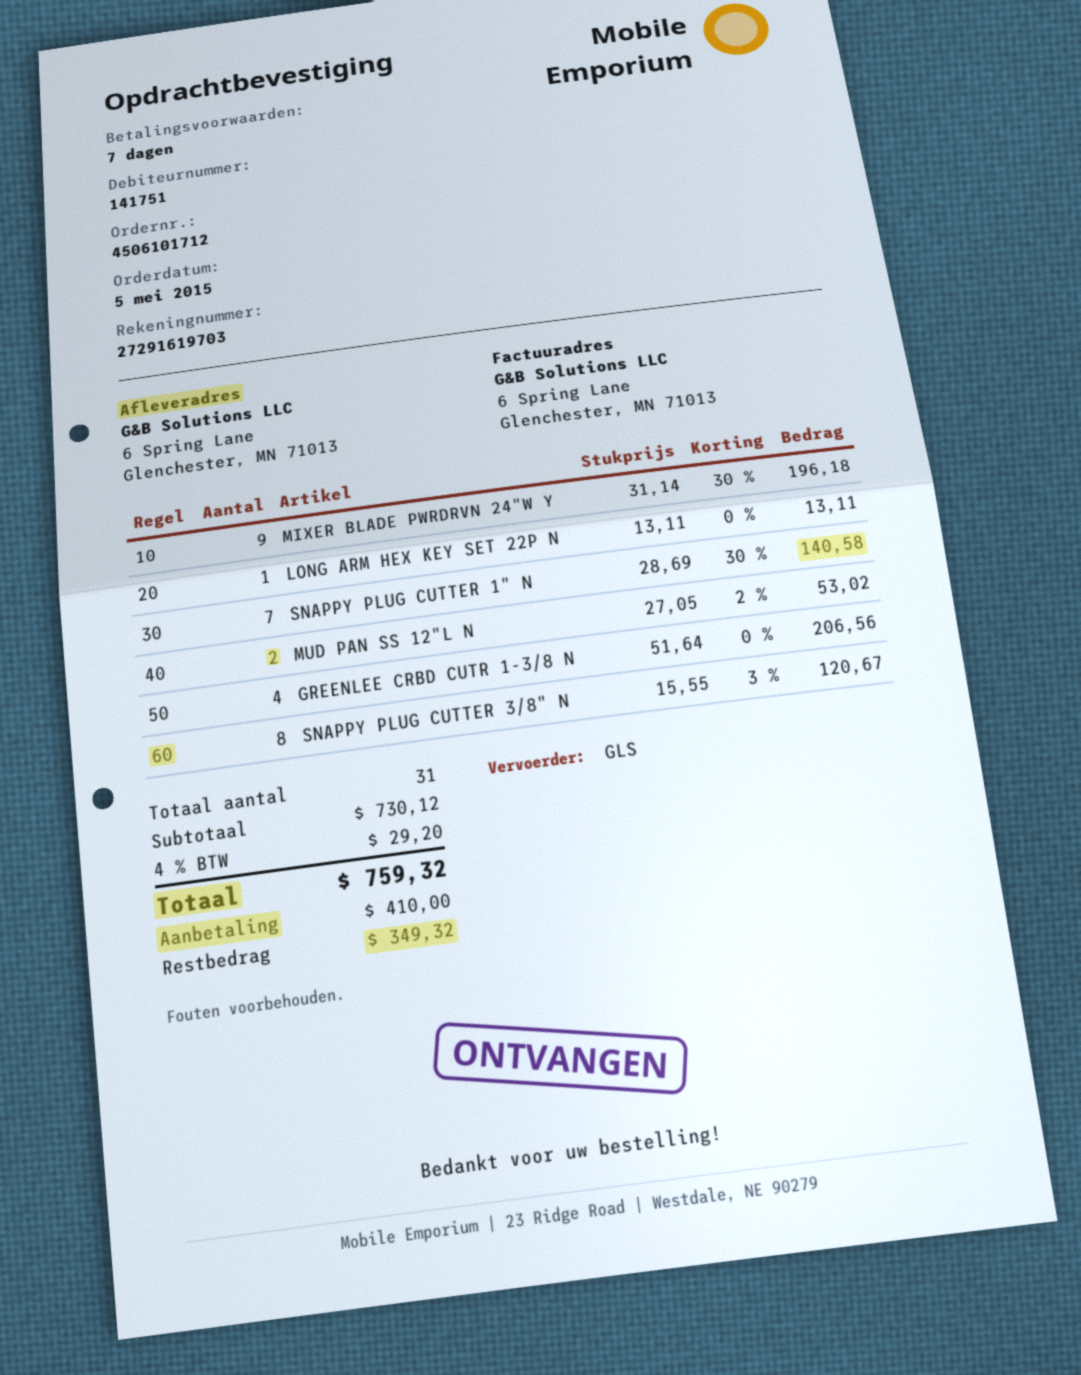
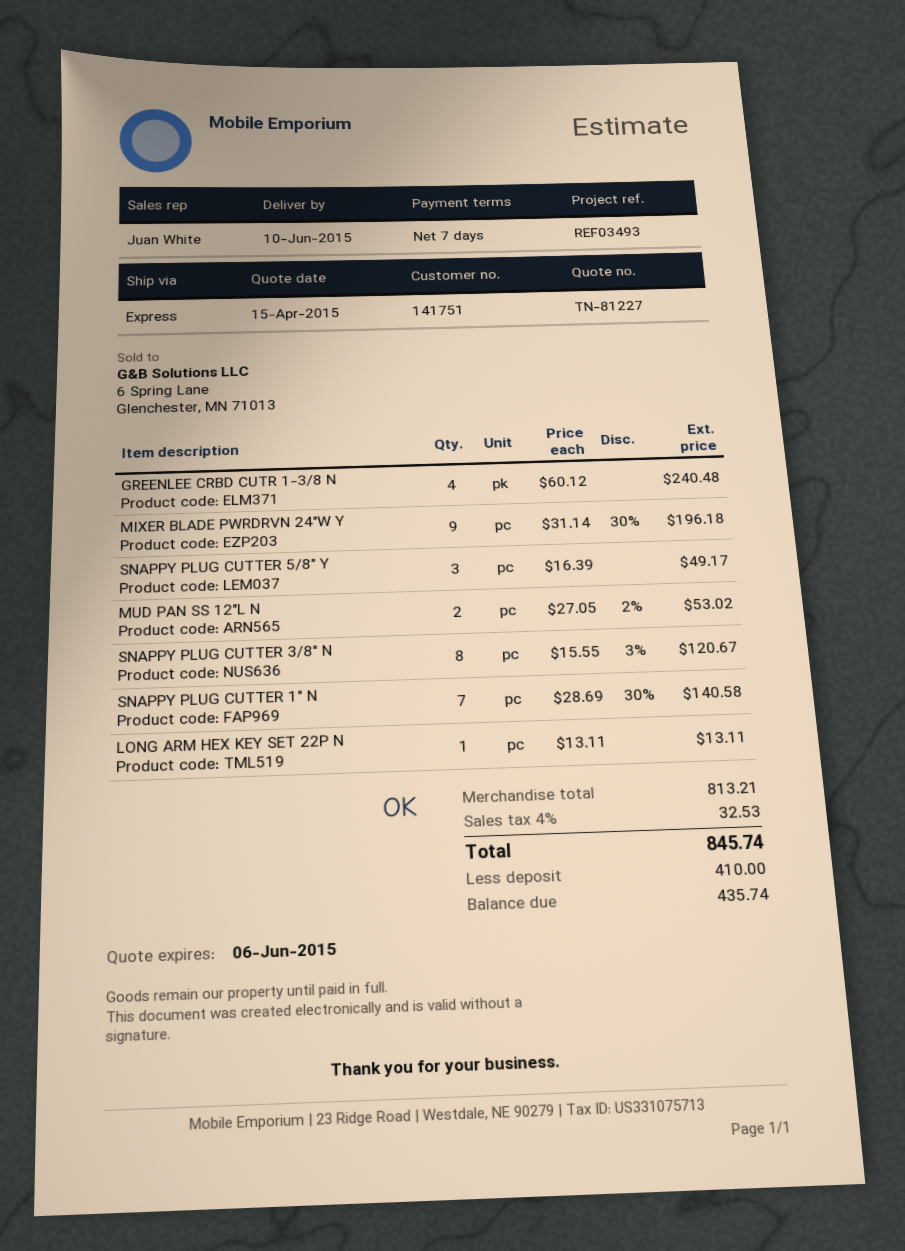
shipping method: GLS -> express
GREENLEE CRBD CUTR 1-3/8 N: 4 x 51.64 = 206.56 -> 4 x 60.12 = 240.48
SNAPPY PLUG CUTTER 5/8" Y: none -> 3 x 16.39 = 49.17
subtotal: 730.12 -> 813.21
tax: 4% = 29.20 -> 4% = 32.53
total: 759.32 -> 845.74
balance: 349.32 -> 435.74

